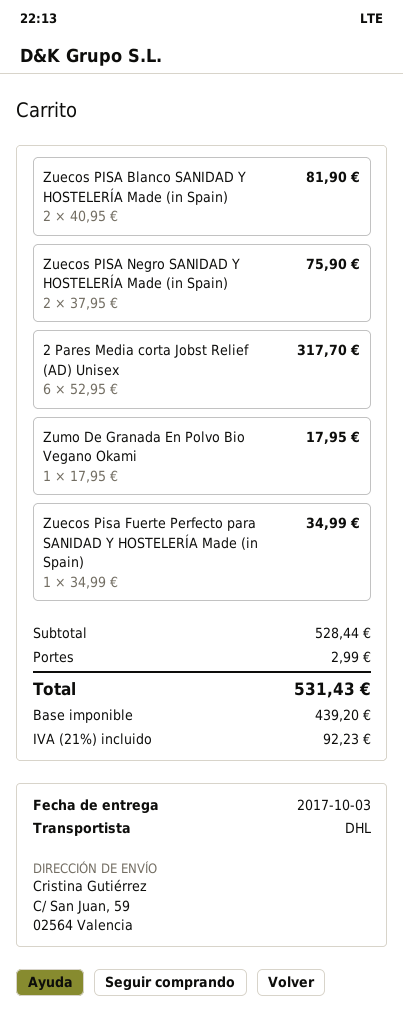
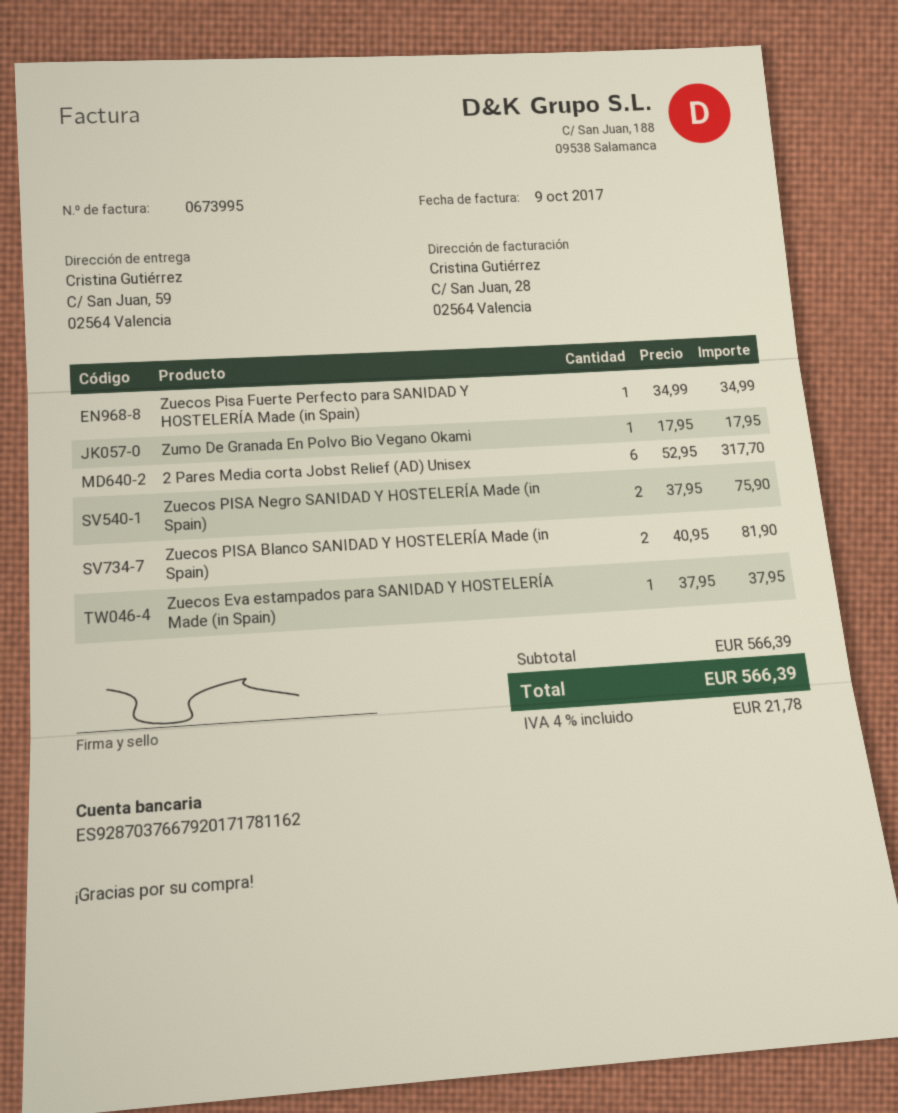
Zuecos Eva estampados para SANIDAD Y HOSTELERÍA Made (in Spain): none -> 1 x 37.95 = 37.95
subtotal: 528.44 -> 566.39
shipping: 2.99 -> none
tax: 21% = 92.23 -> 4% = 21.78
total: 531.43 -> 566.39

